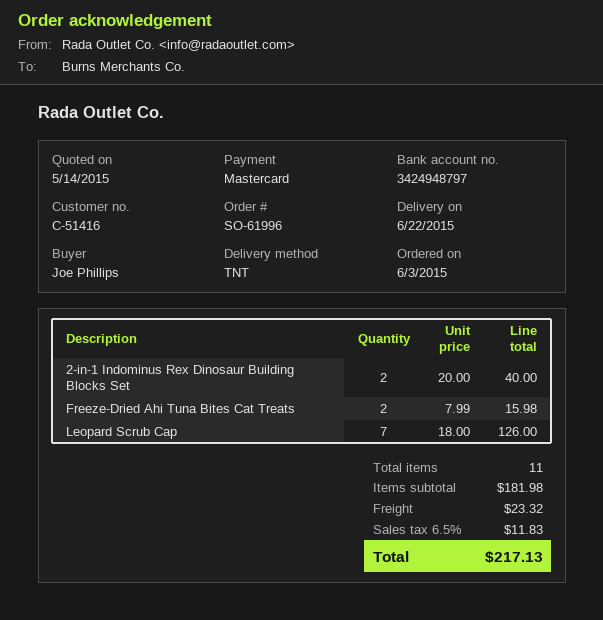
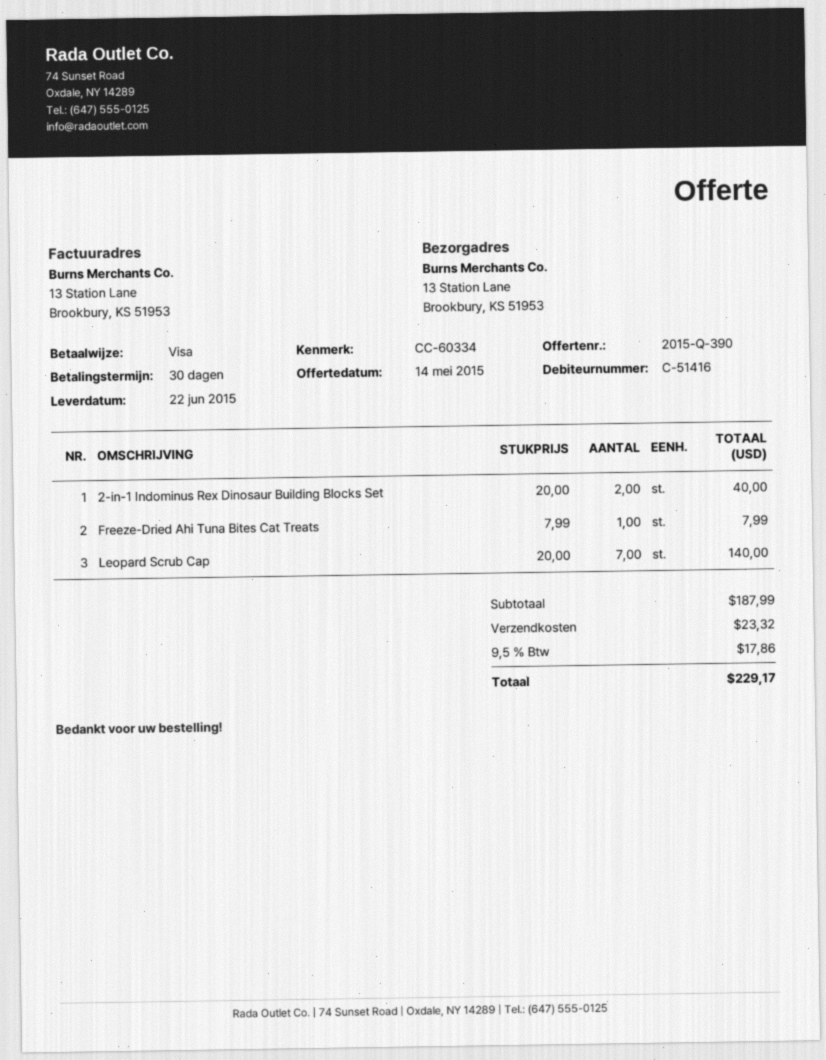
payment method: Mastercard -> Visa
Freeze-Dried Ahi Tuna Bites Cat Treats: 2 x 7.99 = 15.98 -> 1 x 7.99 = 7.99
Leopard Scrub Cap: 7 x 18.00 = 126.00 -> 7 x 20.00 = 140.00
subtotal: 181.98 -> 187.99
tax: 6.5% = 11.83 -> 9.5% = 17.86
total: 217.13 -> 229.17

